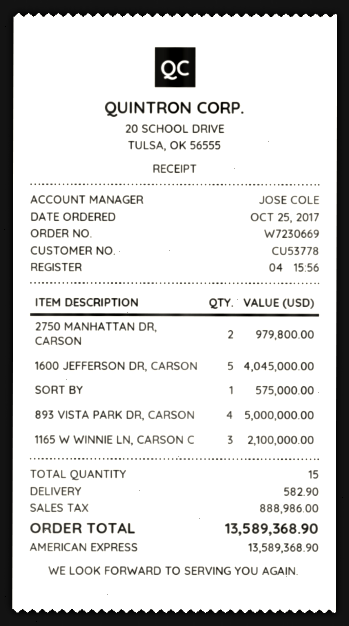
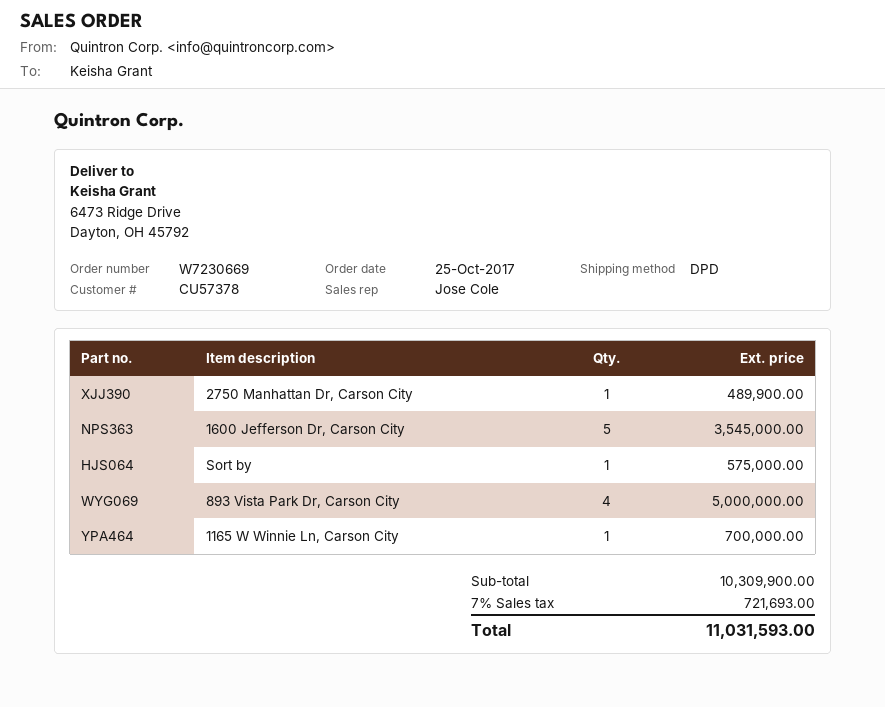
customer number: CU53778 -> CU57378
2750 MANHATTAN DR, CARSON: 2 for 979800.00 -> 1 for 489900.00
1600 JEFFERSON DR, CARSON: 5 for 4045000.00 -> 5 for 3545000.00
1165 W WINNIE LN, CARSON C: 3 for 2100000.00 -> 1 for 700000.00
shipping: 582.90 -> none
tax: 888986.00 -> 721693.00
total: 13589368.90 -> 11031593.00

